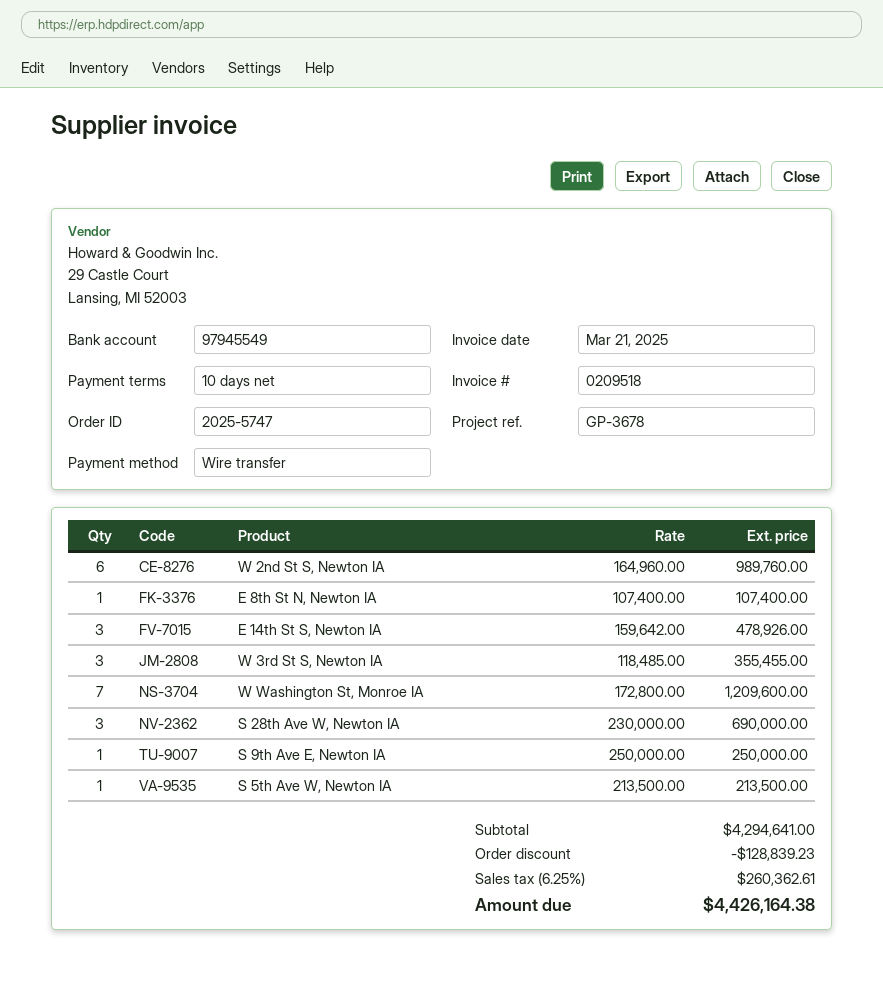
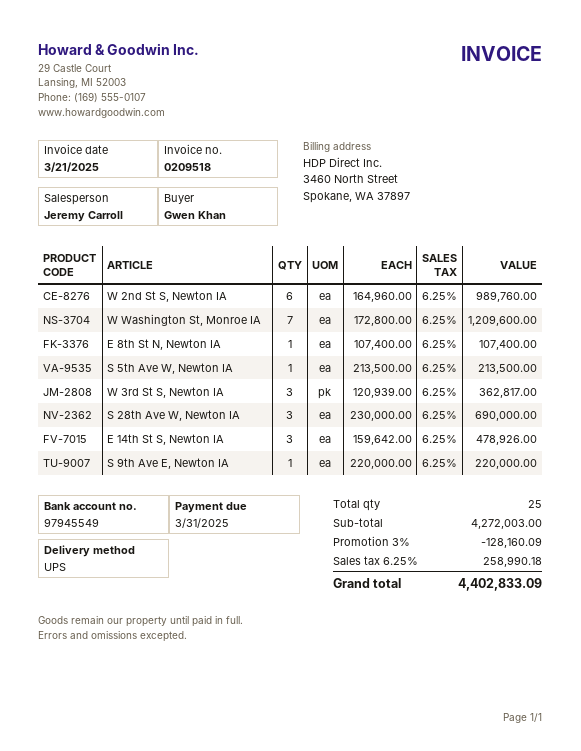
W 3rd St S, Newton IA: 3 x 118485.00 = 355455.00 -> 3 x 120939.00 = 362817.00
S 9th Ave E, Newton IA: 1 x 250000.00 = 250000.00 -> 1 x 220000.00 = 220000.00
subtotal: 4294641.00 -> 4272003.00
discount: 128839.23 -> 128160.09
tax: 6.25% = 260362.61 -> 6.25% = 258990.18
total: 4426164.38 -> 4402833.09

